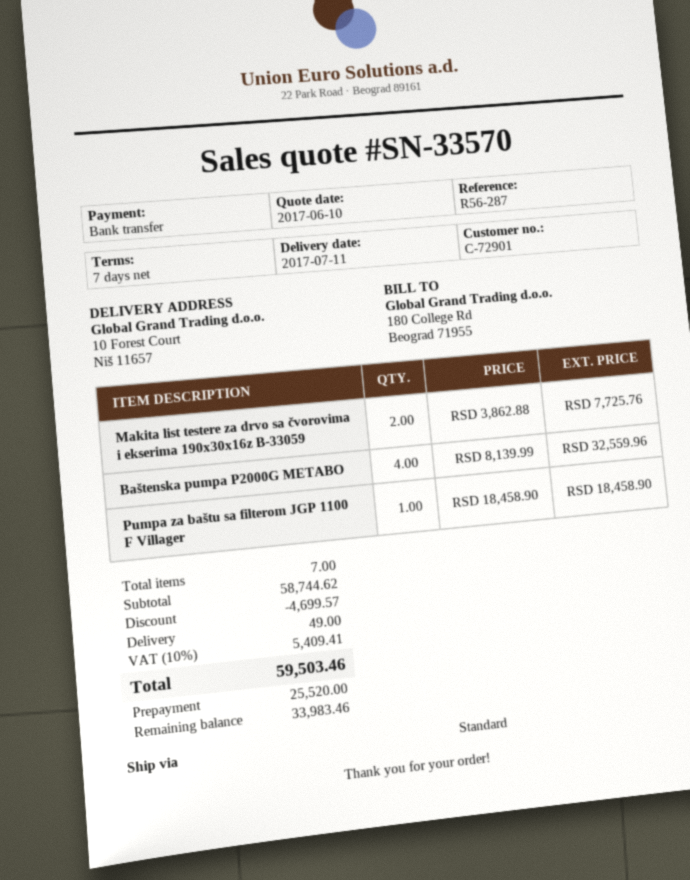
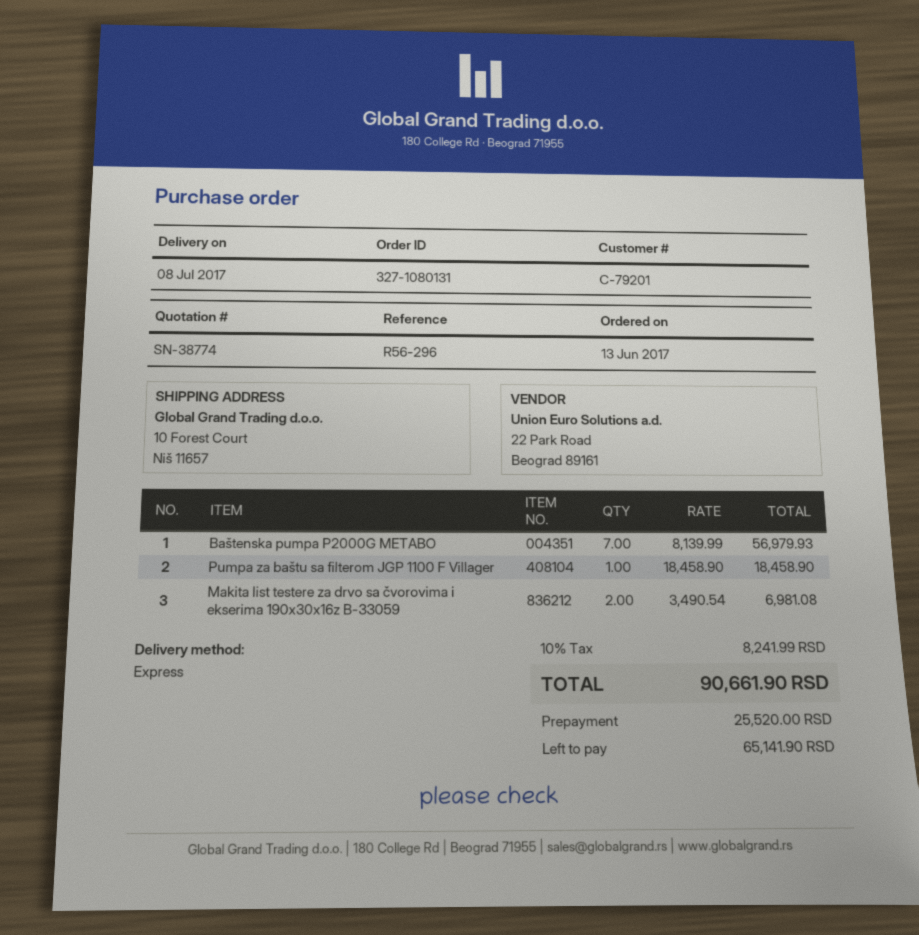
quote number: SN-33570 -> SN-38774
delivery date: 2017-07-11 -> 2017-07-08
customer number: C-72901 -> C-79201
reference: R56-287 -> R56-296
shipping method: standard -> express
Makita list testere za drvo sa čvorovima i ekserima 190x30x16z B-33059: 2 x 3862.88 = 7725.76 -> 2 x 3490.54 = 6981.08
Baštenska pumpa P2000G METABO: 4 x 8139.99 = 32559.96 -> 7 x 8139.99 = 56979.93
discount: 4699.57 -> none
shipping: 49.00 -> none
tax: 10% = 5409.41 -> 10% = 8241.99
total: 59503.46 -> 90661.90
balance: 33983.46 -> 65141.90

